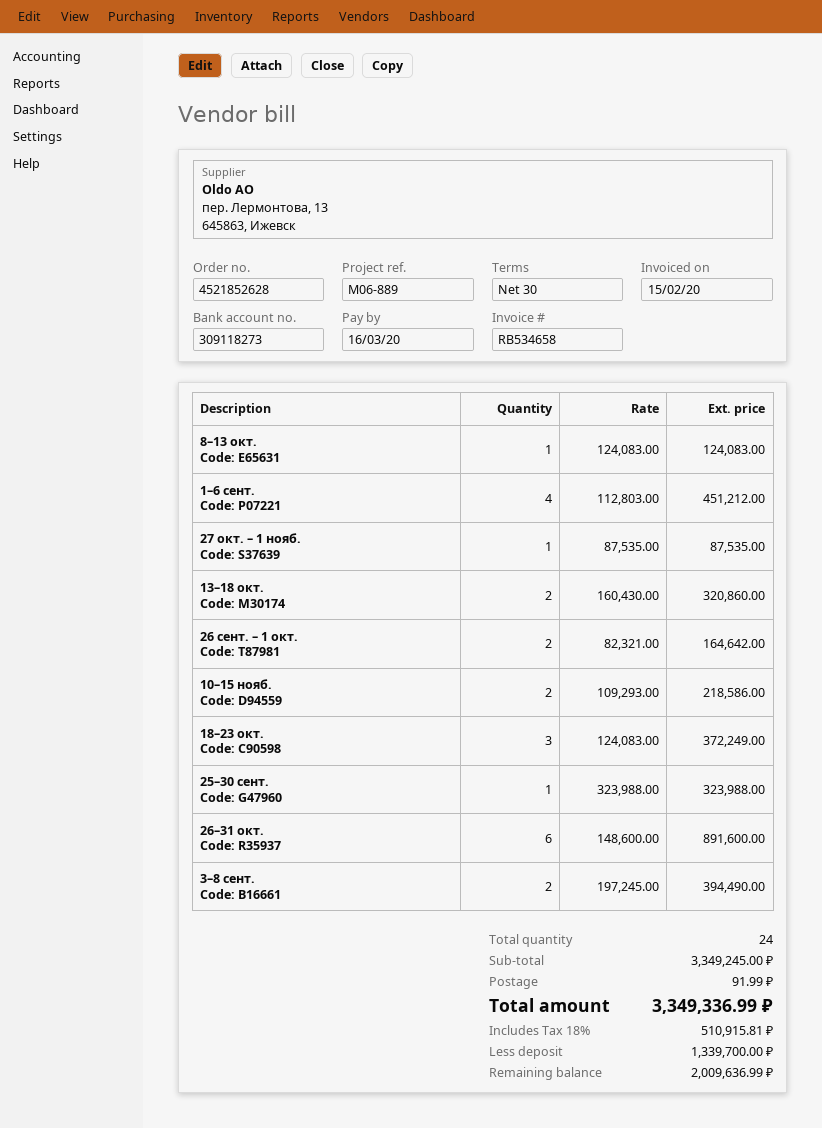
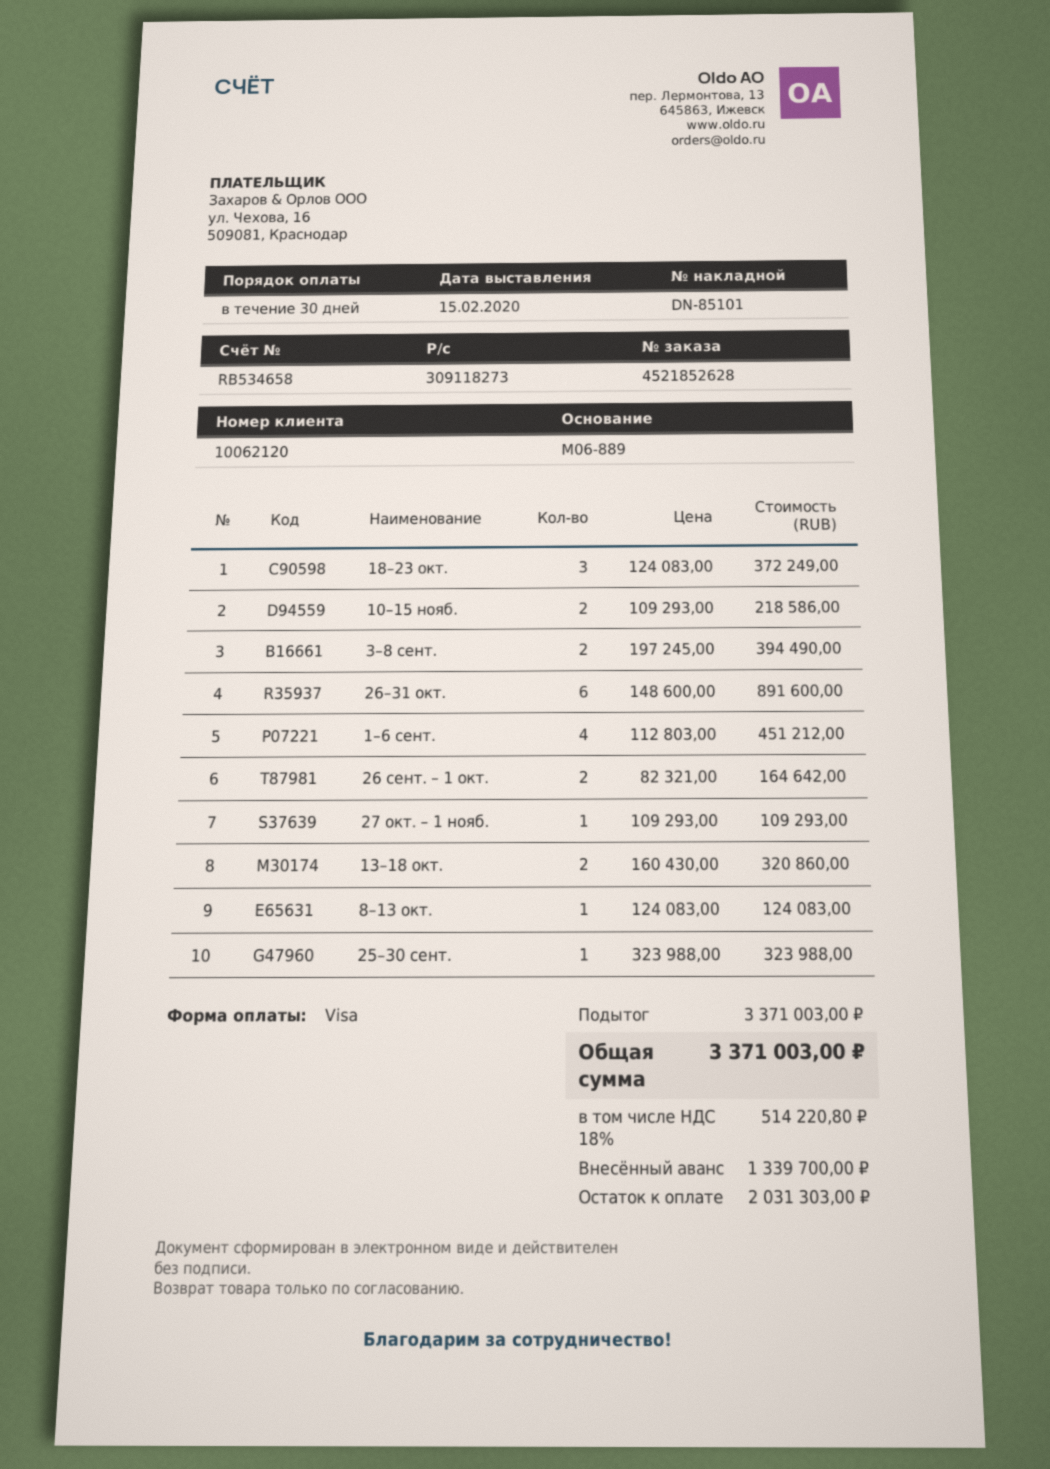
27 окт. – 1 нояб.: 1 x 87535.00 = 87535.00 -> 1 x 109293.00 = 109293.00
subtotal: 3349245.00 -> 3371003.00
shipping: 91.99 -> none
tax: 18% = 510915.81 -> 18% = 514220.80
total: 3349336.99 -> 3371003.00
balance: 2009636.99 -> 2031303.00

